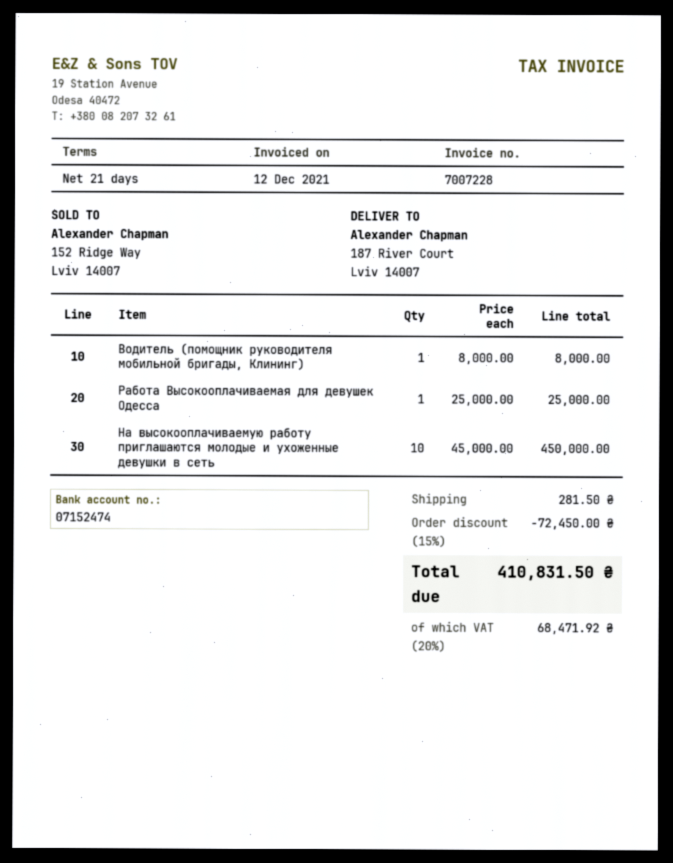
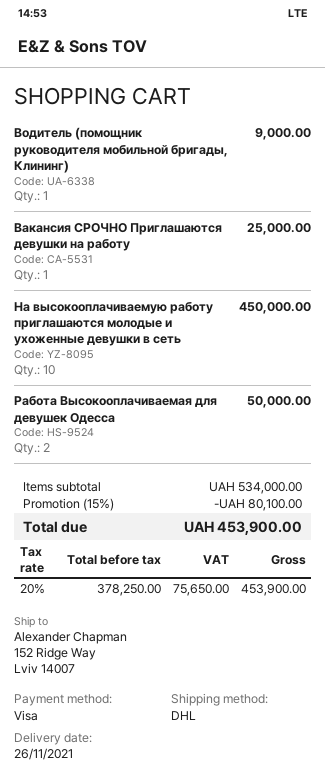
ship to: 187 River Court, Lviv 14007 -> 152 Ridge Way, Lviv 14007
Водитель (помощник руководителя мобильной бригады, Клининг): 1 for 8000.00 -> 1 for 9000.00
Работа Высокооплачиваемая для девушек Одесса: 1 for 25000.00 -> 2 for 50000.00
Вакансия СРОЧНО Приглашаются девушки на работу: none -> 1 for 25000.00
discount: 15% = 72450.00 -> 15% = 80100.00
shipping: 281.50 -> none
tax: 20% = 68471.92 -> 20% = 75650.00
total: 410831.50 -> 453900.00

